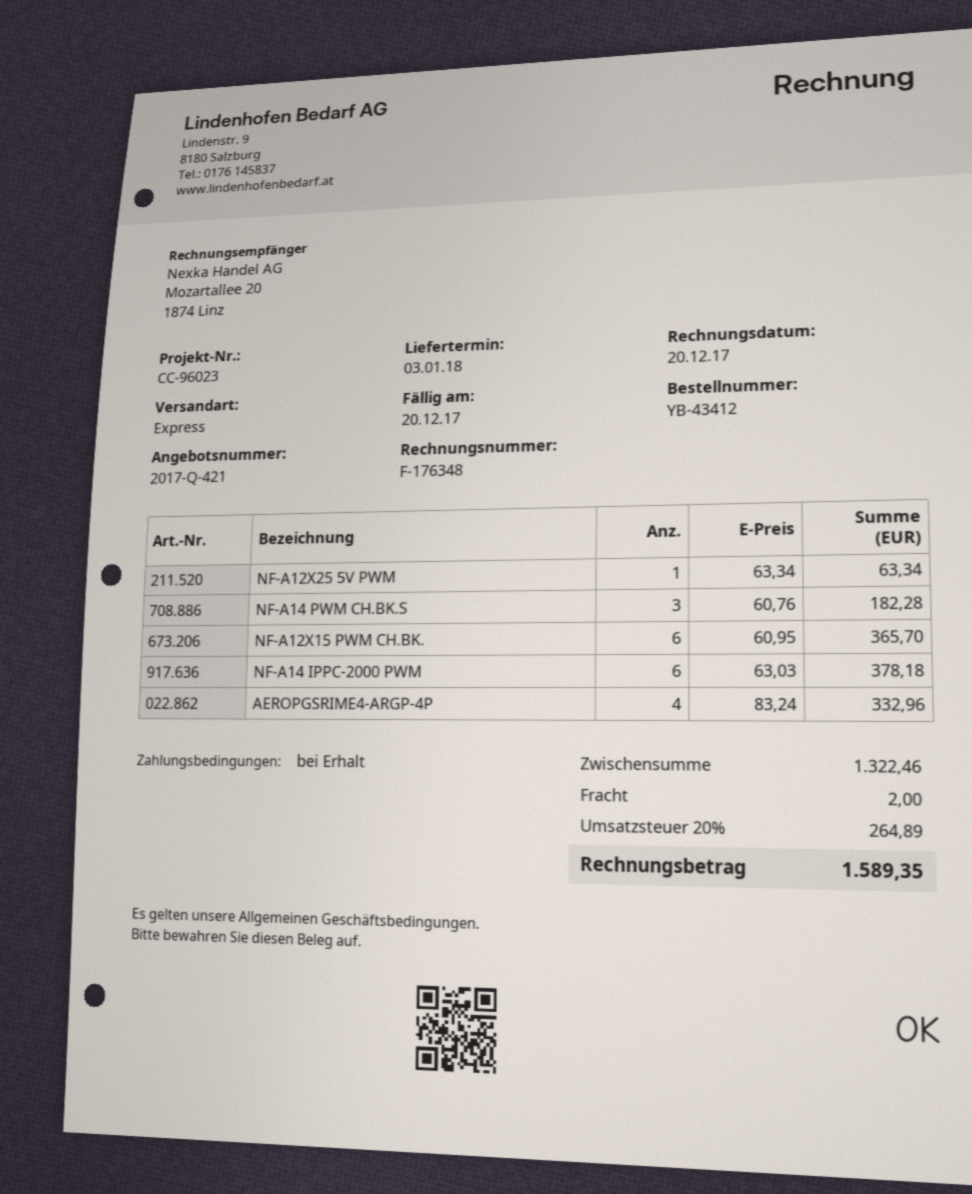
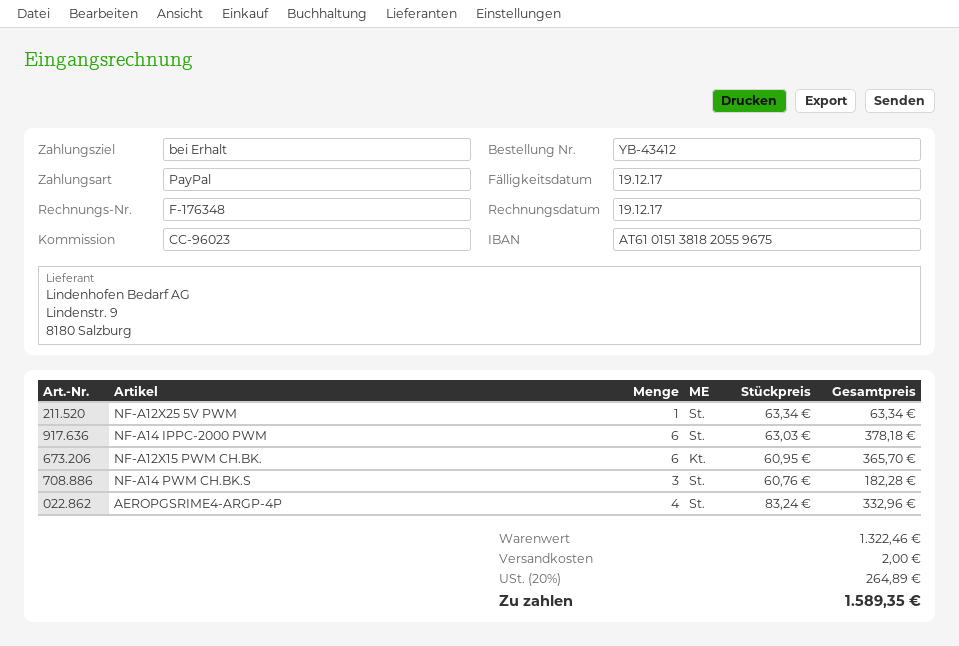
invoice date: 2017-12-20 -> 2017-12-19
due date: 2017-12-20 -> 2017-12-19

